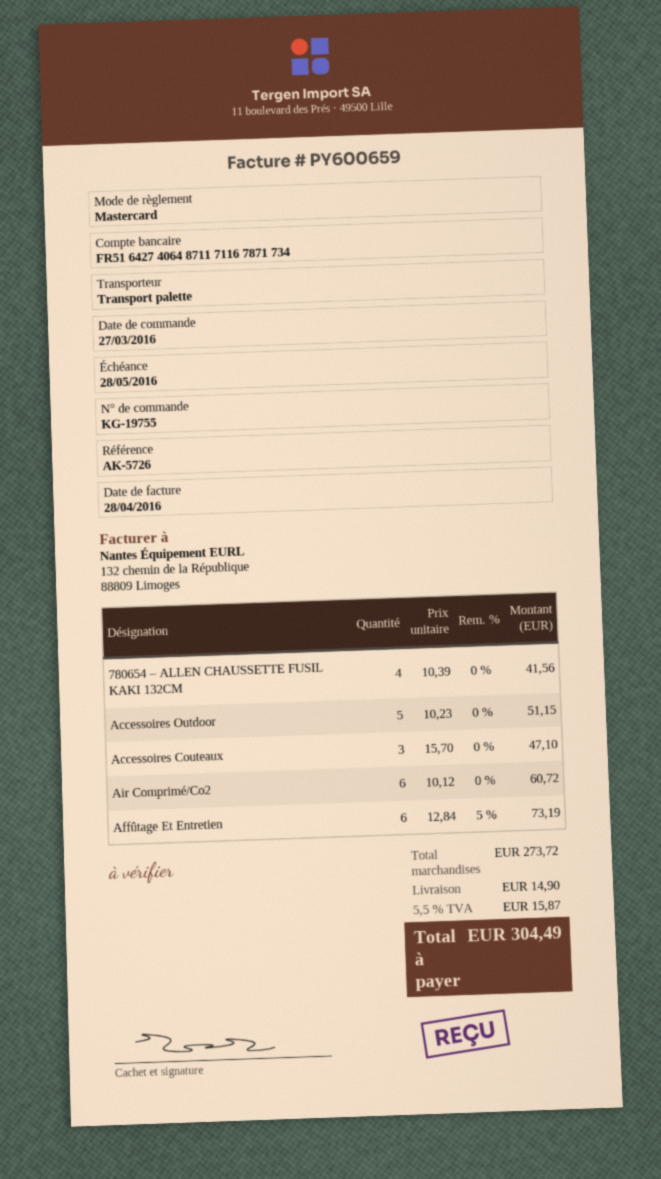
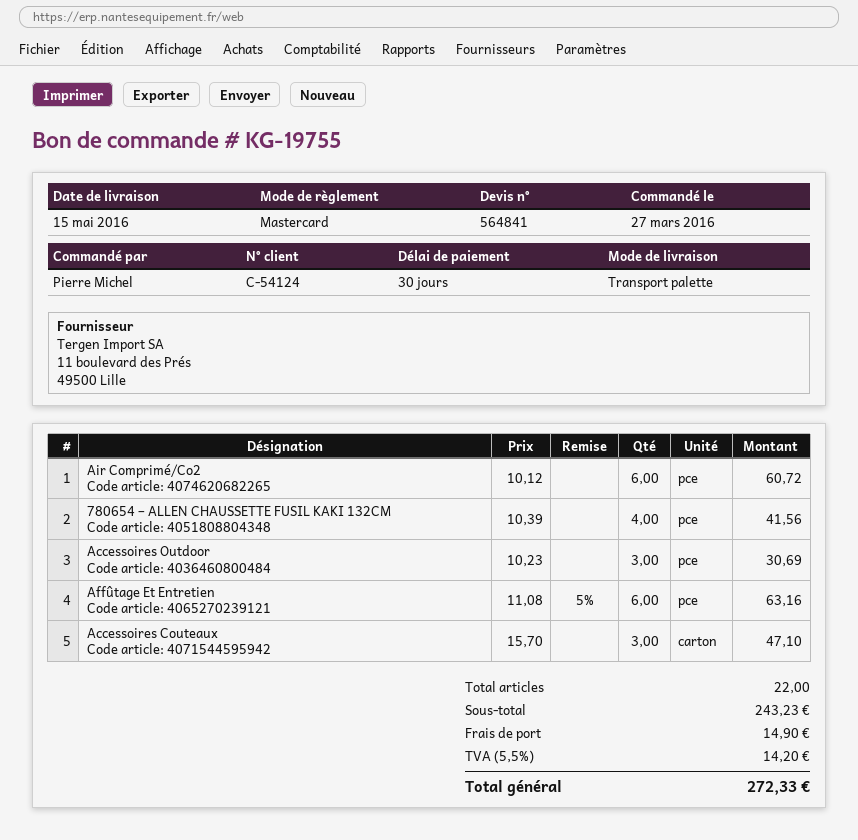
Accessoires Outdoor: 5 x 10.23 = 51.15 -> 3 x 10.23 = 30.69
Affûtage Et Entretien: 6 x 12.84 - 5% = 73.19 -> 6 x 11.08 - 5% = 63.16
subtotal: 273.72 -> 243.23
tax: 5.5% = 15.87 -> 5.5% = 14.20
total: 304.49 -> 272.33

